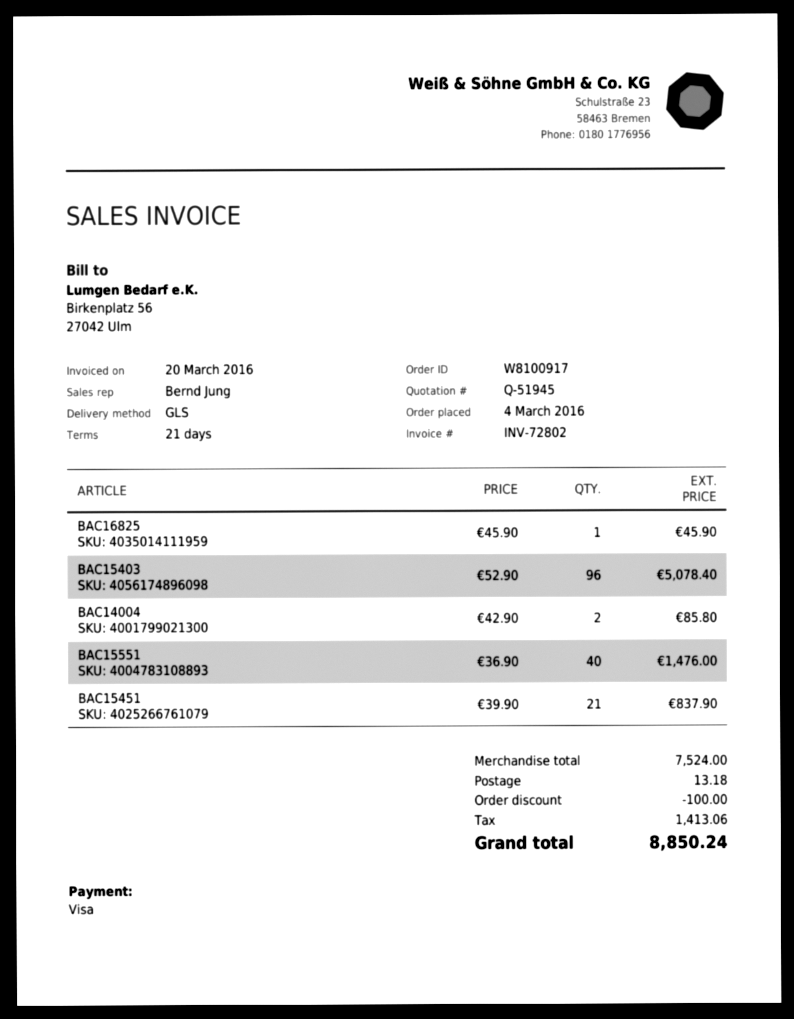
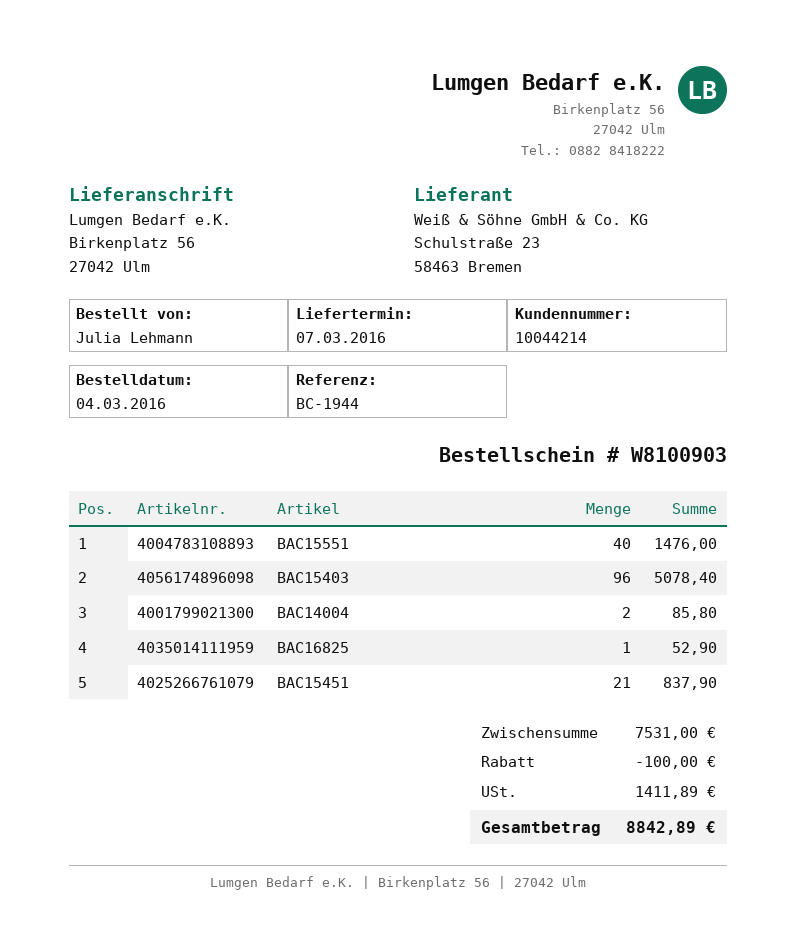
order number: W8100917 -> W8100903
BAC16825: 1 for 45.90 -> 1 for 52.90
subtotal: 7524.00 -> 7531.00
shipping: 13.18 -> none
tax: 1413.06 -> 1411.89
total: 8850.24 -> 8842.89

